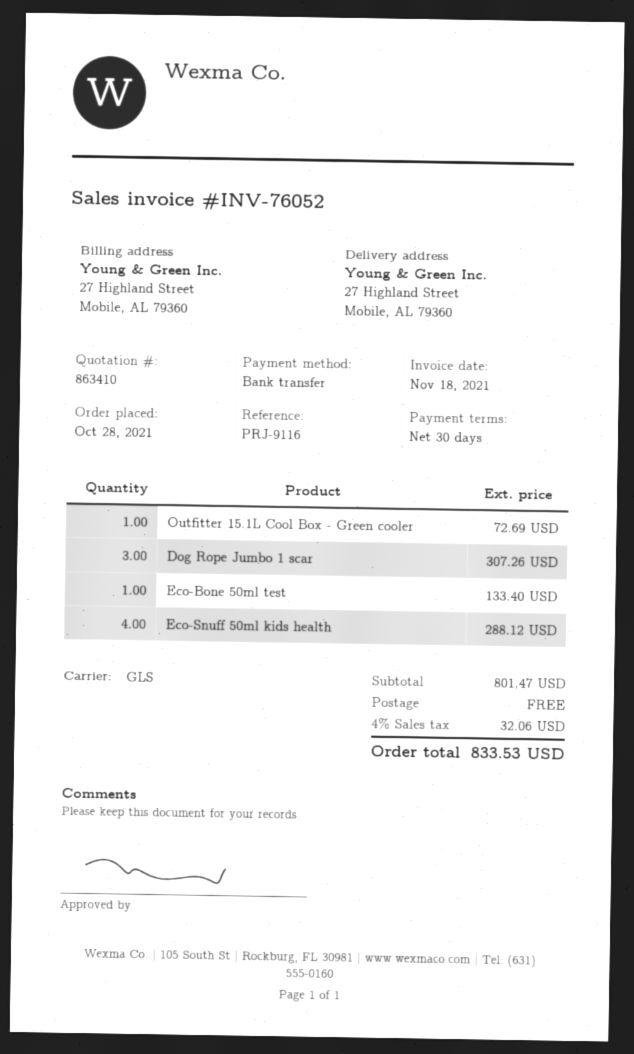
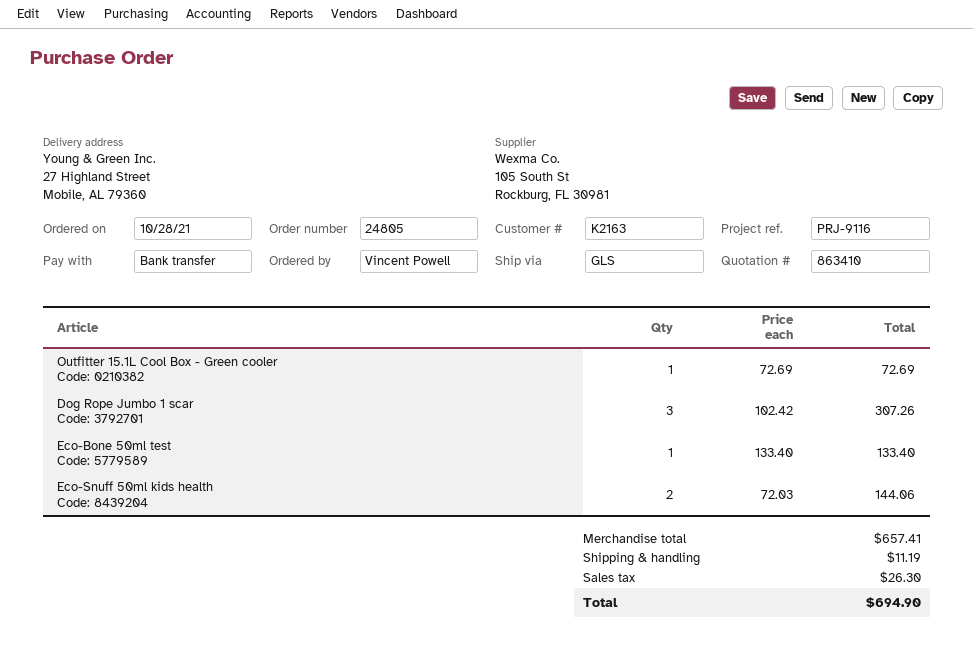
Eco-Snuff 50ml kids health: 4 for 288.12 -> 2 for 144.06
subtotal: 801.47 -> 657.41
shipping: 0.00 -> 11.19
tax: 32.06 -> 26.30
total: 833.53 -> 694.90

